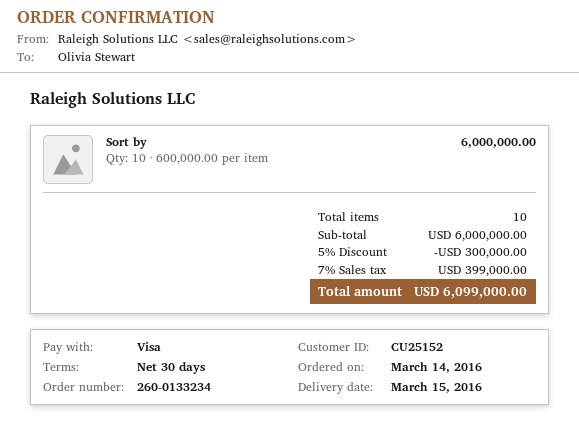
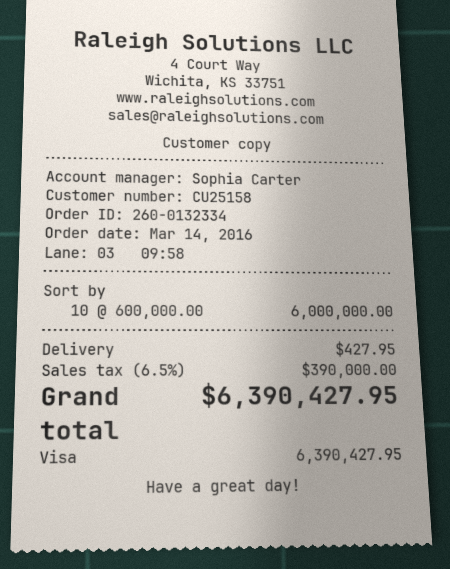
order number: 260-0133234 -> 260-0132334
customer number: CU25152 -> CU25158
discount: 5% = 300000.00 -> none
shipping: none -> 427.95
tax: 7% = 399000.00 -> 6.5% = 390000.00
total: 6099000.00 -> 6390427.95

